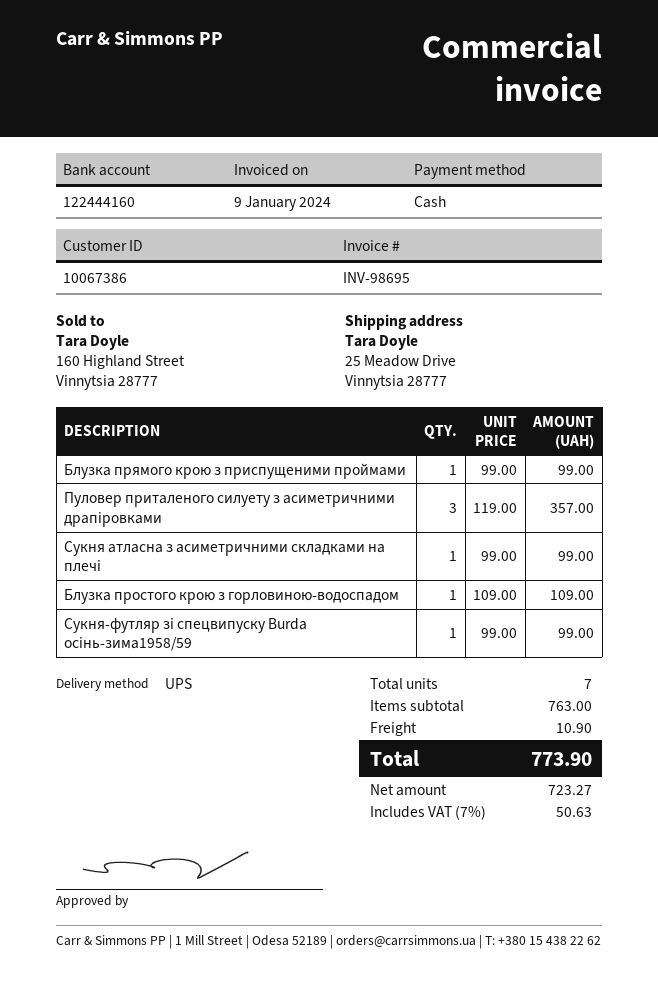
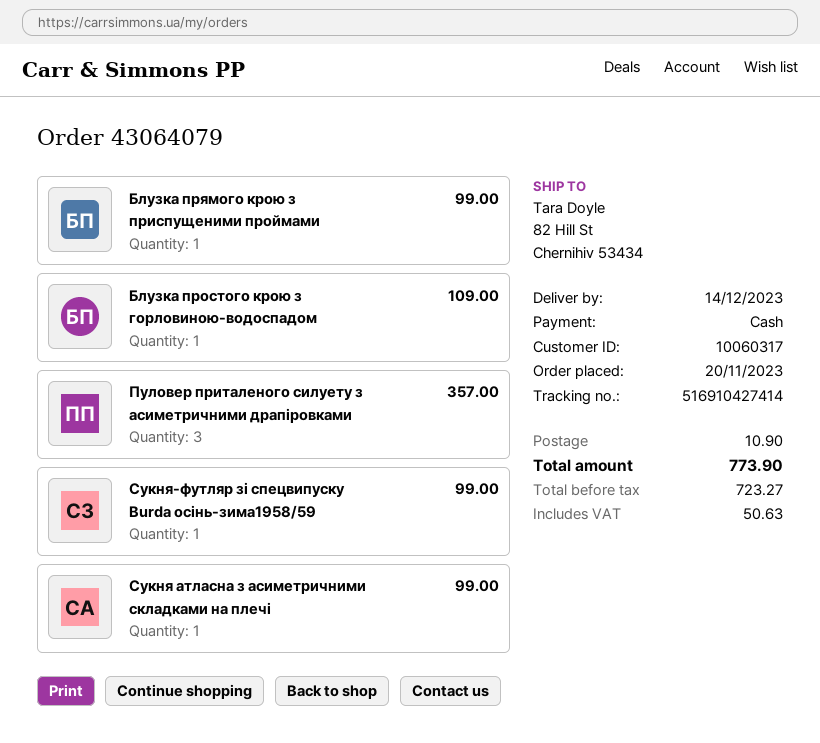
customer number: 10067386 -> 10060317
ship to: 25 Meadow Drive, Vinnytsia 28777 -> 82 Hill St, Chernihiv 53434

